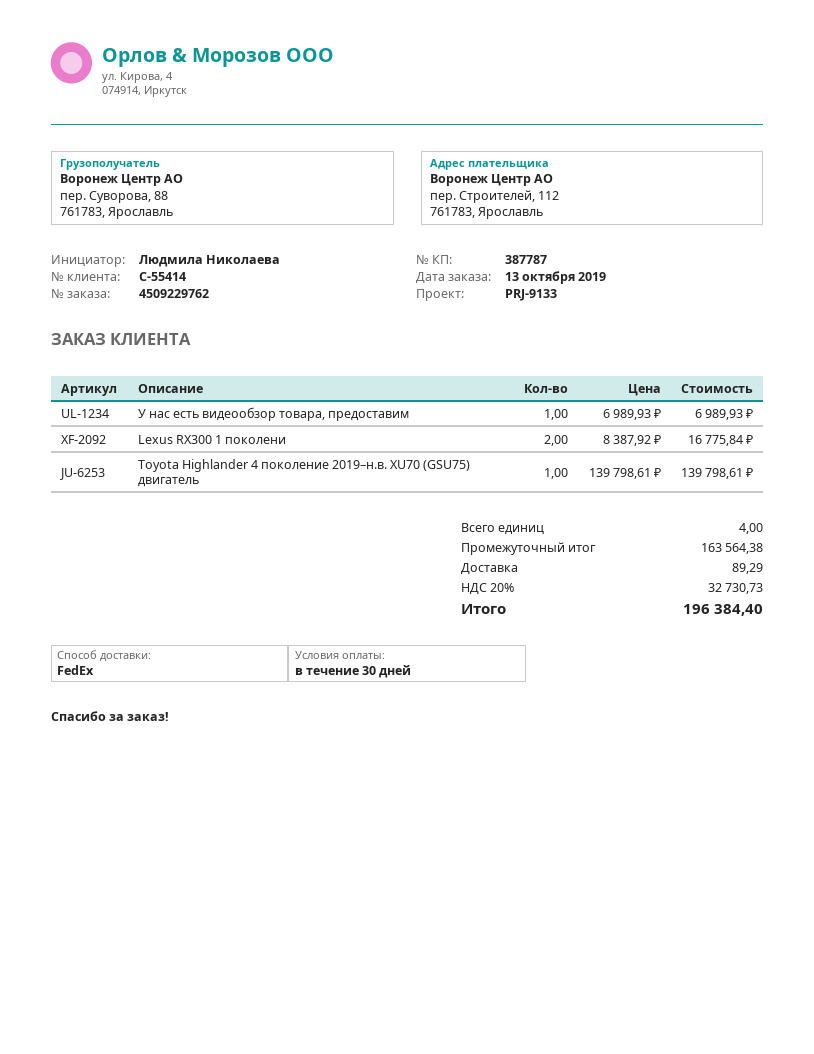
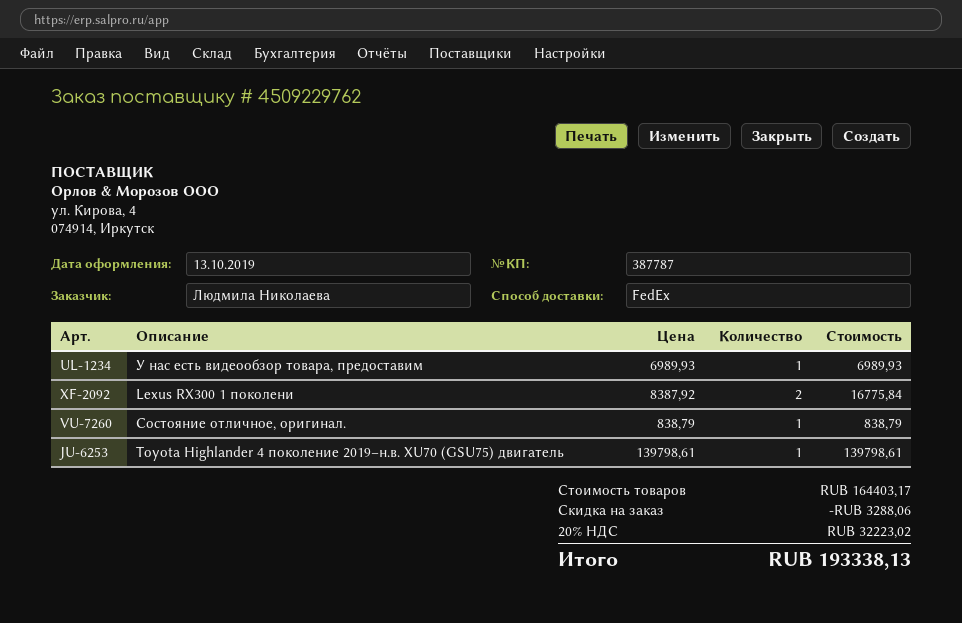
Состояние отличное, оригинал.: none -> 1 x 838.79 = 838.79
subtotal: 163564.38 -> 164403.17
discount: none -> 3288.06
shipping: 89.29 -> none
tax: 20% = 32730.73 -> 20% = 32223.02
total: 196384.40 -> 193338.13

